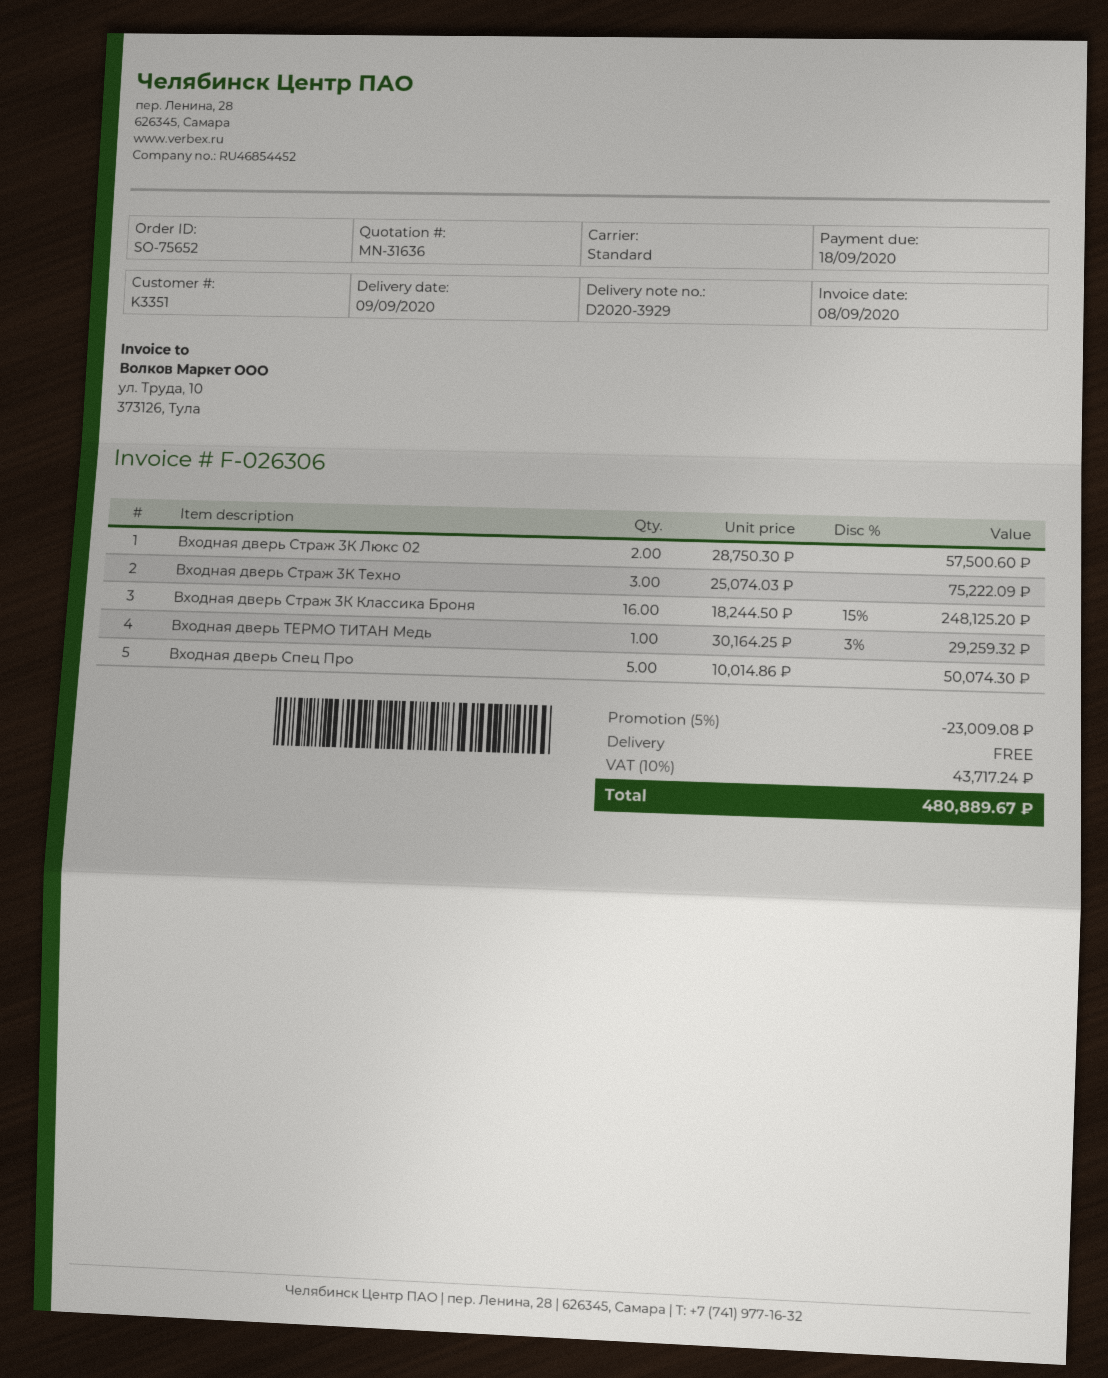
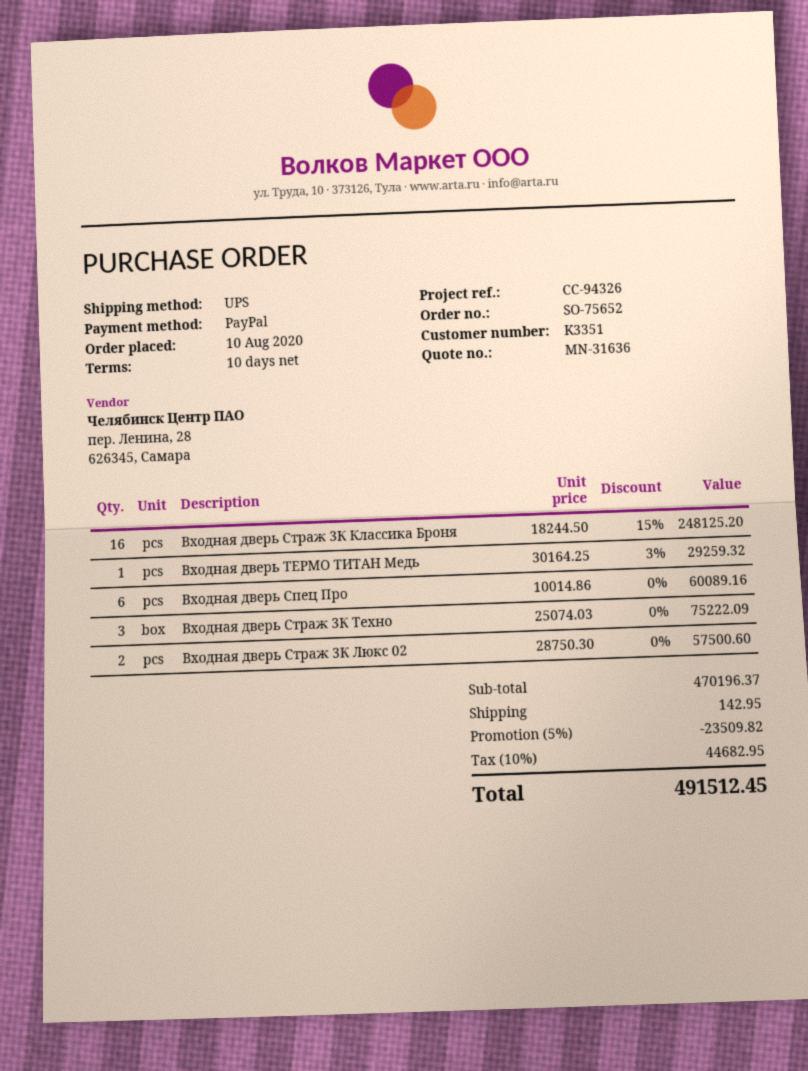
shipping method: standard -> UPS
Входная дверь Спец Про: 5 x 10014.86 = 50074.30 -> 6 x 10014.86 = 60089.16
discount: 5% = 23009.08 -> 5% = 23509.82
shipping: 0.00 -> 142.95
tax: 10% = 43717.24 -> 10% = 44682.95
total: 480889.67 -> 491512.45

